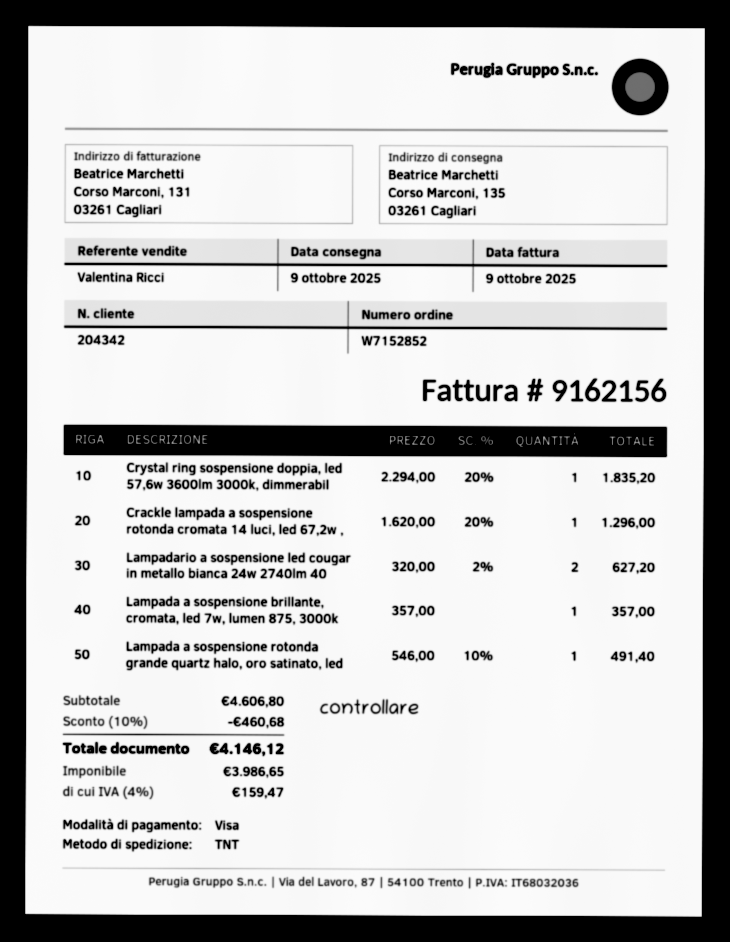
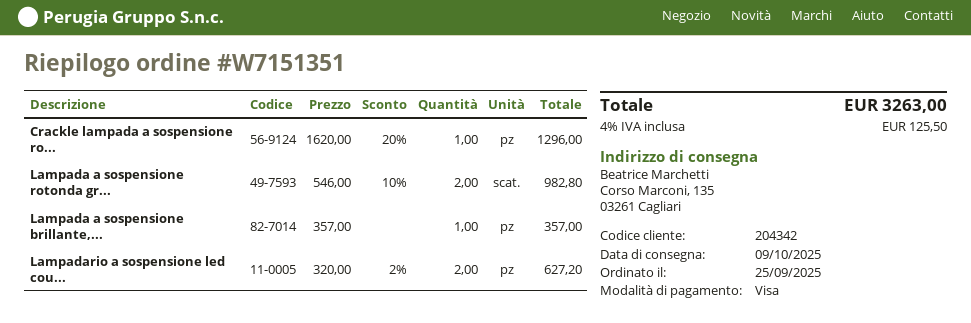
order number: W7152852 -> W7151351
Crystal ring sospensione doppia, led 57,6w 3600lm 3000k, dimmerabil: 1 x 2294.00 - 20% = 1835.20 -> none
Lampada a sospensione rotonda grande quartz halo, oro satinato, led: 1 x 546.00 - 10% = 491.40 -> 2 x 546.00 - 10% = 982.80
discount: 10% = 460.68 -> none
tax: 4% = 159.47 -> 4% = 125.50
total: 4146.12 -> 3263.00

